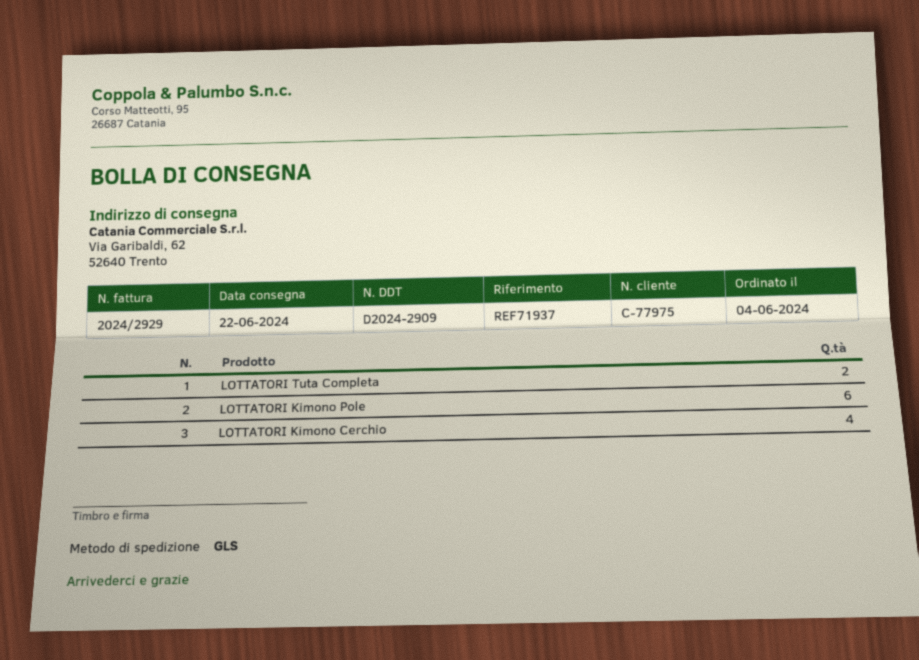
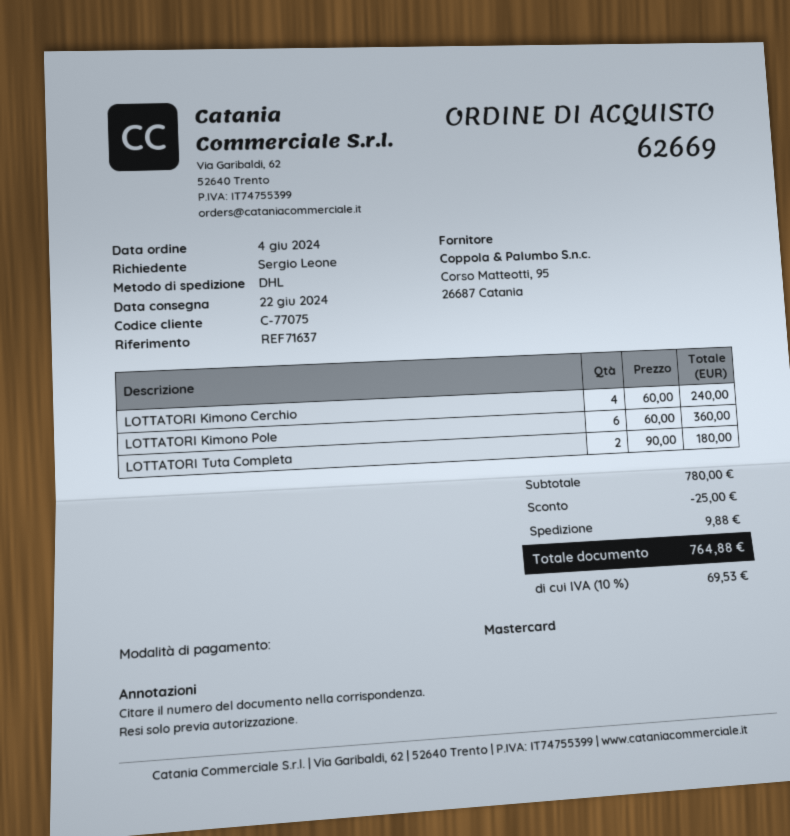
customer number: C-77975 -> C-77075
reference: REF71937 -> REF71637
shipping method: GLS -> DHL

